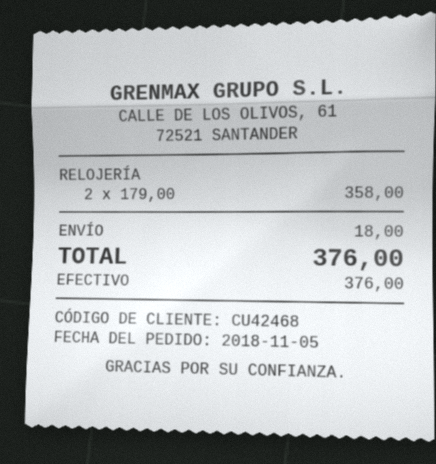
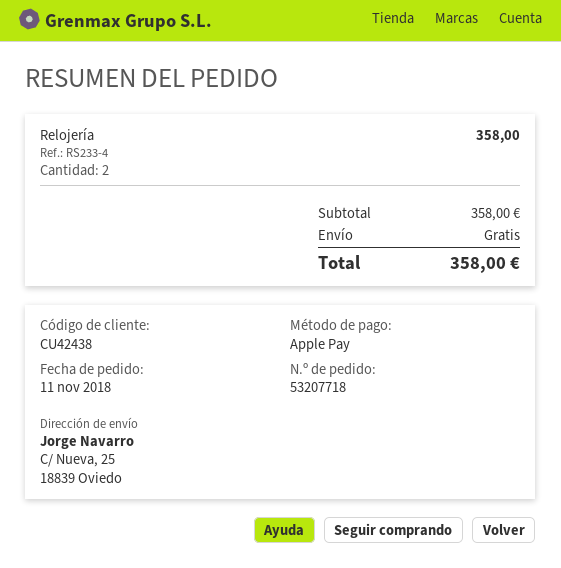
order date: 2018-11-05 -> 2018-11-11
customer number: CU42468 -> CU42438
payment method: cash -> Apple Pay
shipping: 18.00 -> 0.00
total: 376.00 -> 358.00

